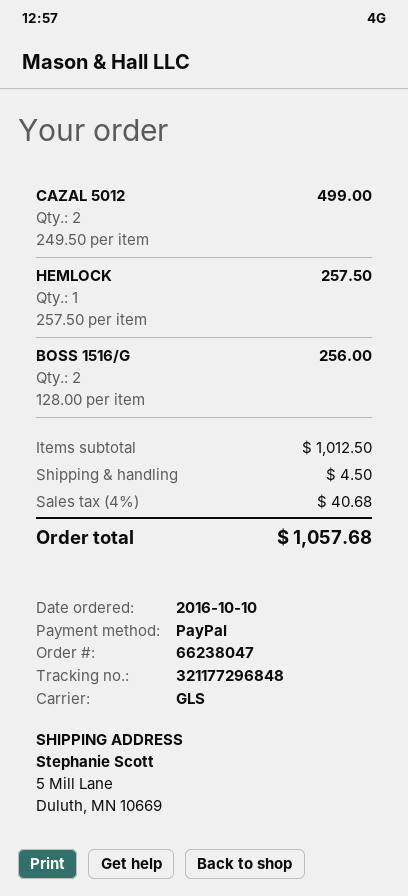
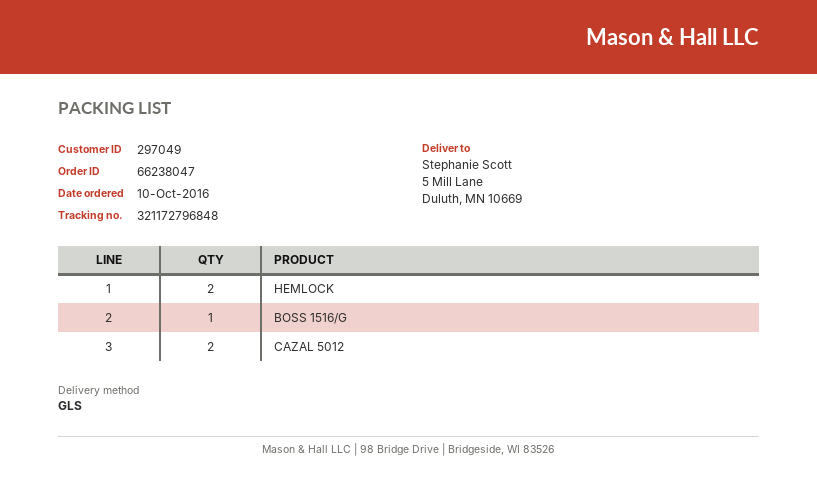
tracking number: 321177296848 -> 321172796848
HEMLOCK: 1 -> 2
BOSS 1516/G: 2 -> 1

